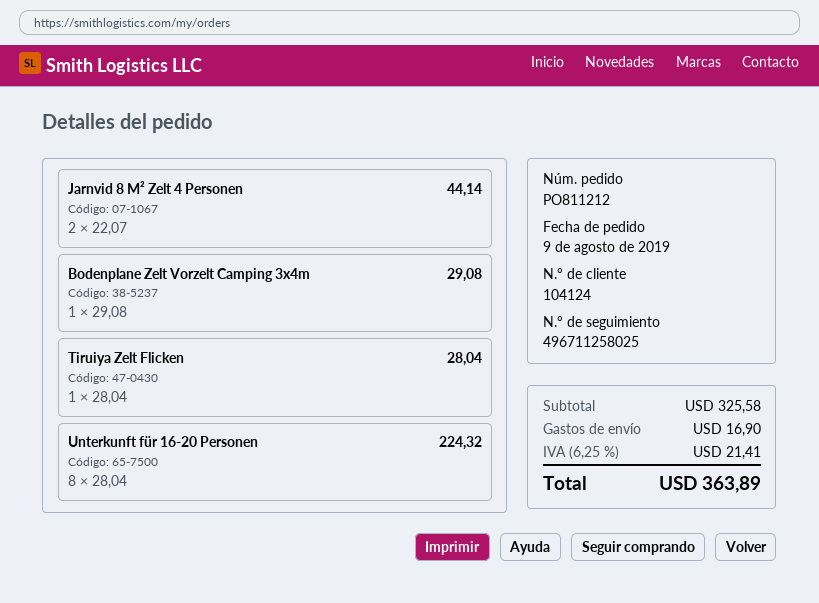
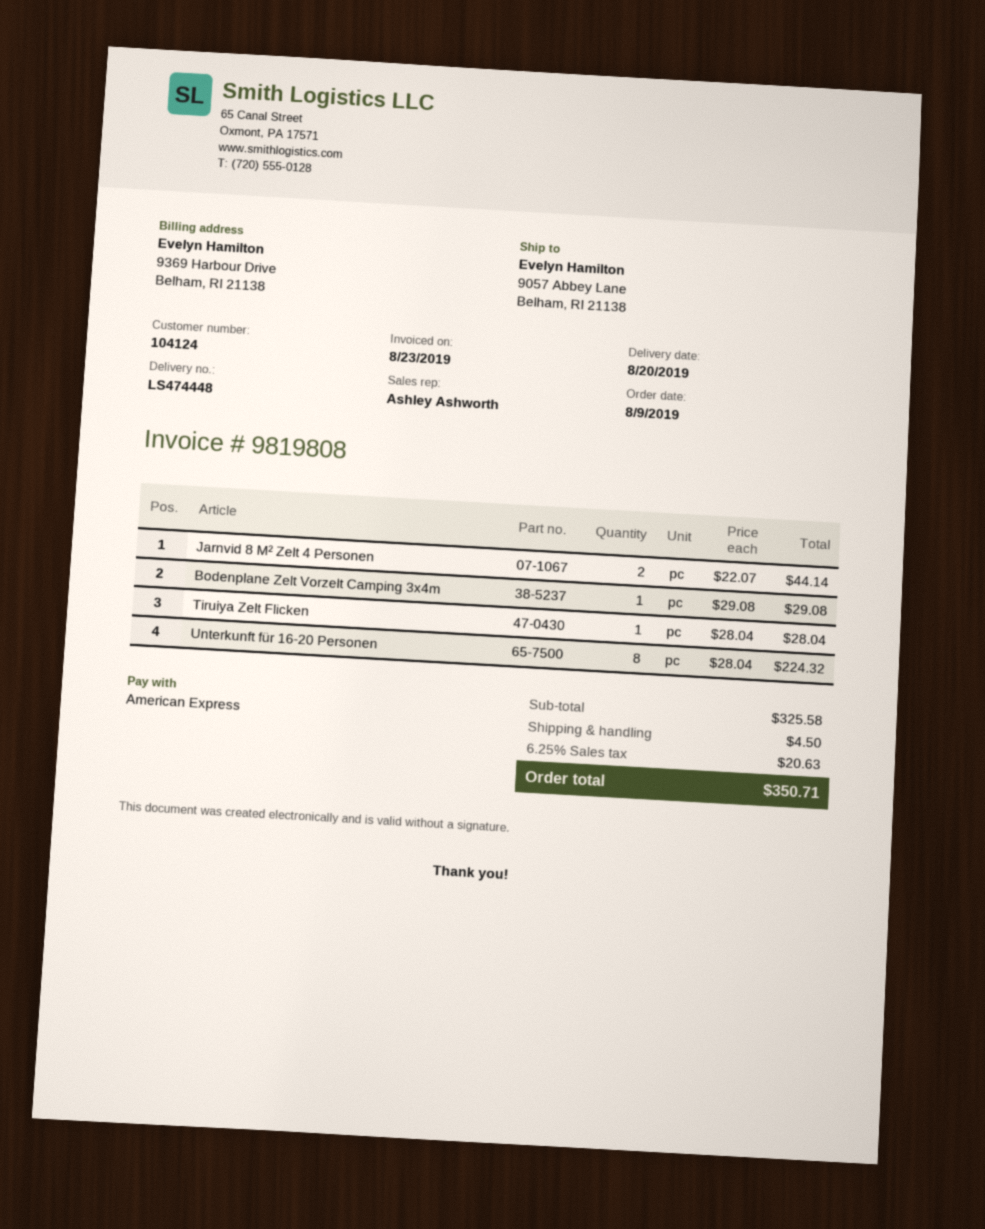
shipping: 16.90 -> 4.50
tax: 6.25% = 21.41 -> 6.25% = 20.63
total: 363.89 -> 350.71

